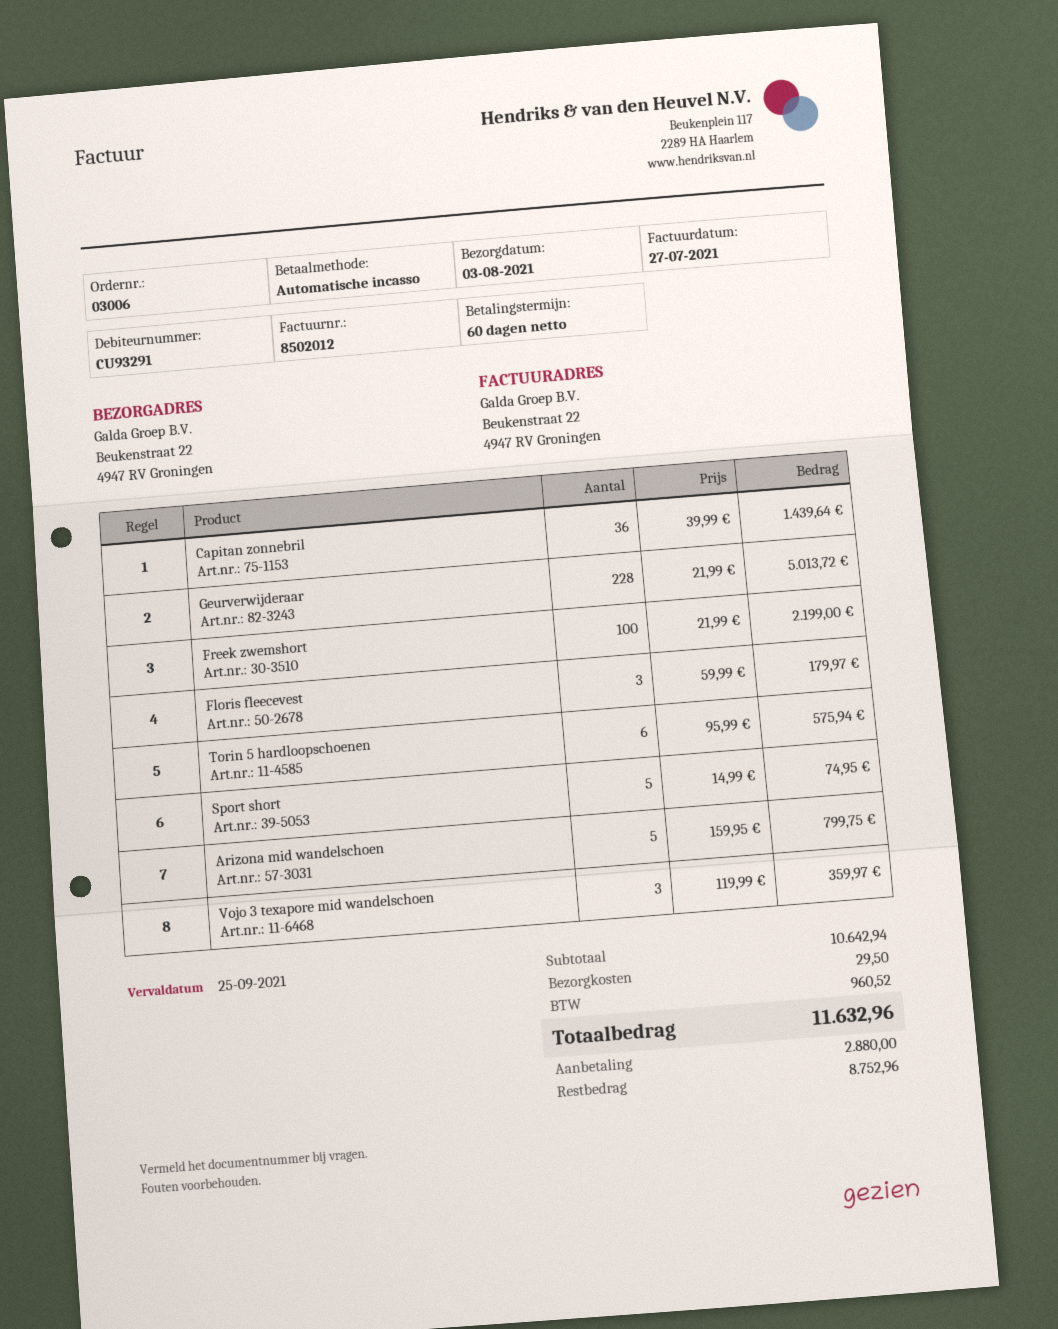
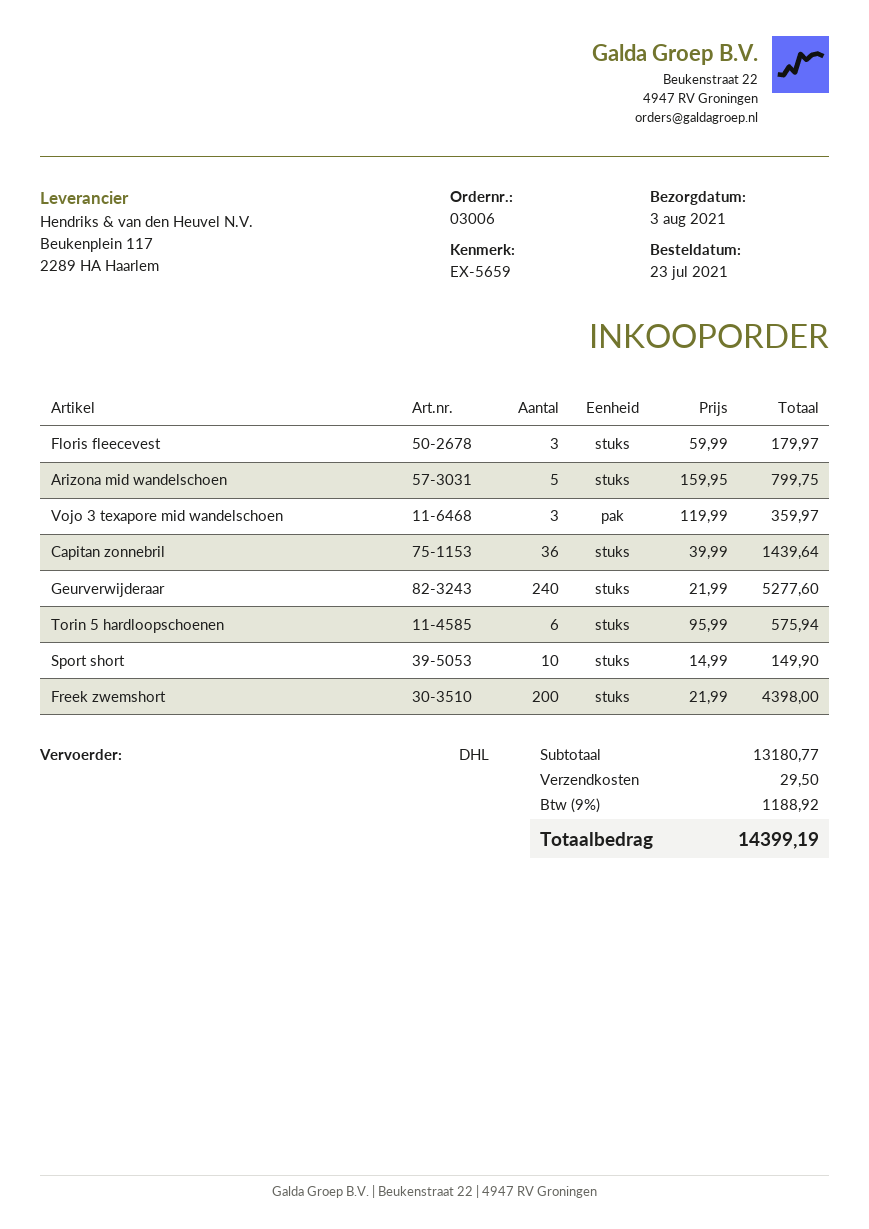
Geurverwijderaar: 228 x 21.99 = 5013.72 -> 240 x 21.99 = 5277.60
Freek zwemshort: 100 x 21.99 = 2199.00 -> 200 x 21.99 = 4398.00
Sport short: 5 x 14.99 = 74.95 -> 10 x 14.99 = 149.90
subtotal: 10642.94 -> 13180.77
tax: 960.52 -> 1188.92
total: 11632.96 -> 14399.19

